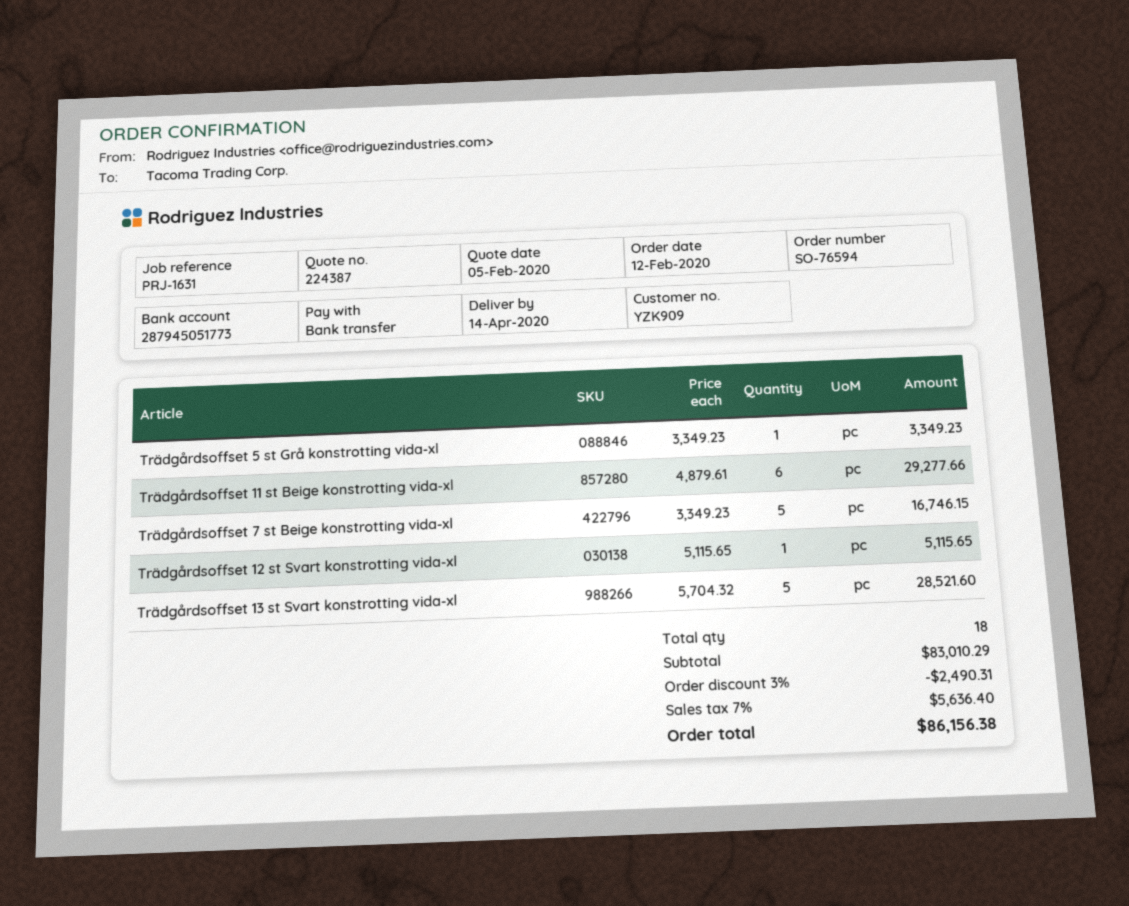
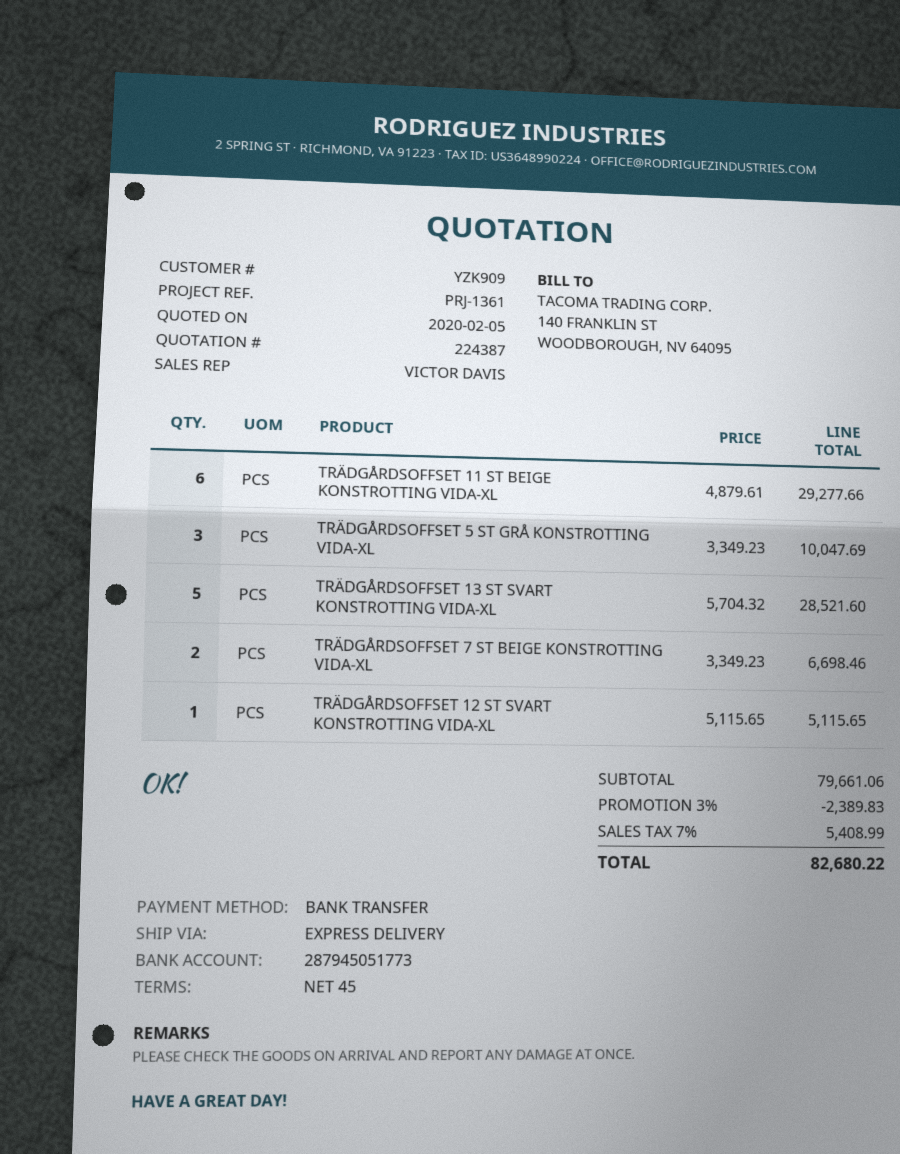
reference: PRJ-1631 -> PRJ-1361
Trädgårdsoffset 5 st Grå konstrotting vida-xl: 1 x 3349.23 = 3349.23 -> 3 x 3349.23 = 10047.69
Trädgårdsoffset 7 st Beige konstrotting vida-xl: 5 x 3349.23 = 16746.15 -> 2 x 3349.23 = 6698.46
subtotal: 83010.29 -> 79661.06
discount: 3% = 2490.31 -> 3% = 2389.83
tax: 7% = 5636.40 -> 7% = 5408.99
total: 86156.38 -> 82680.22

